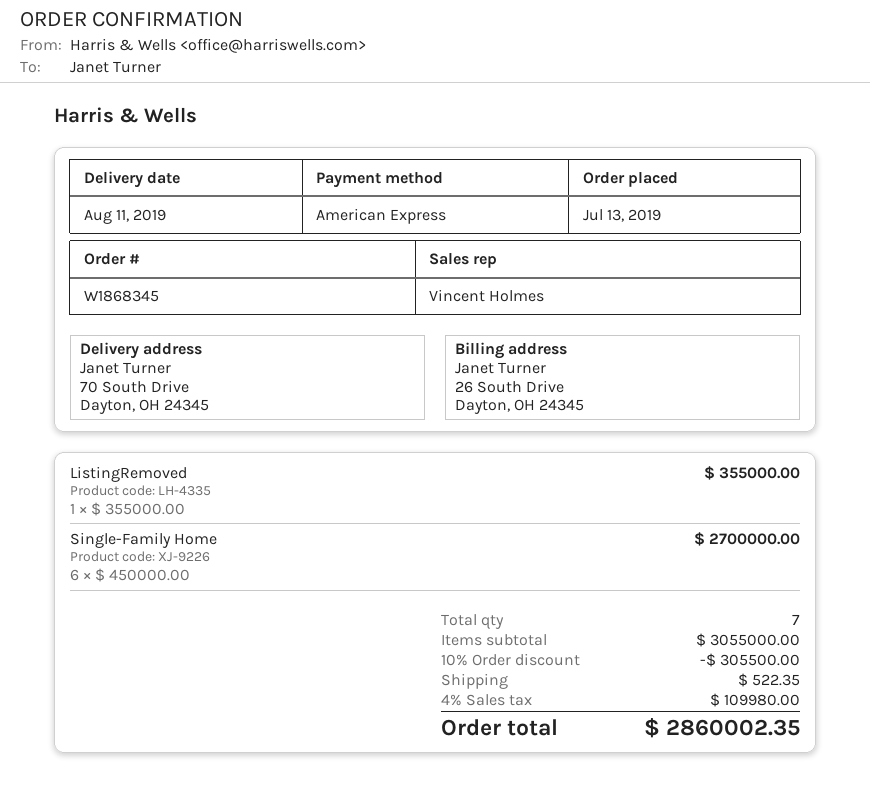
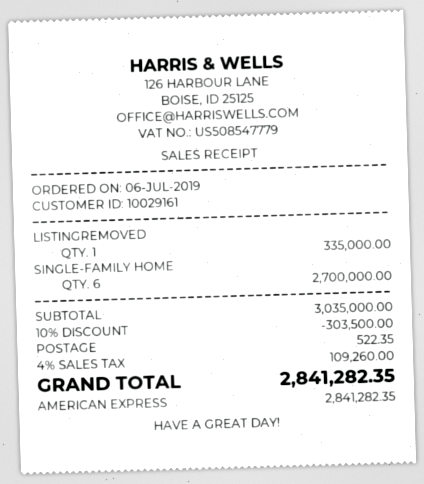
order date: 2019-07-13 -> 2019-07-06
ListingRemoved: 1 for 355000.00 -> 1 for 335000.00
subtotal: 3055000.00 -> 3035000.00
discount: 10% = 305500.00 -> 10% = 303500.00
tax: 4% = 109980.00 -> 4% = 109260.00
total: 2860002.35 -> 2841282.35

